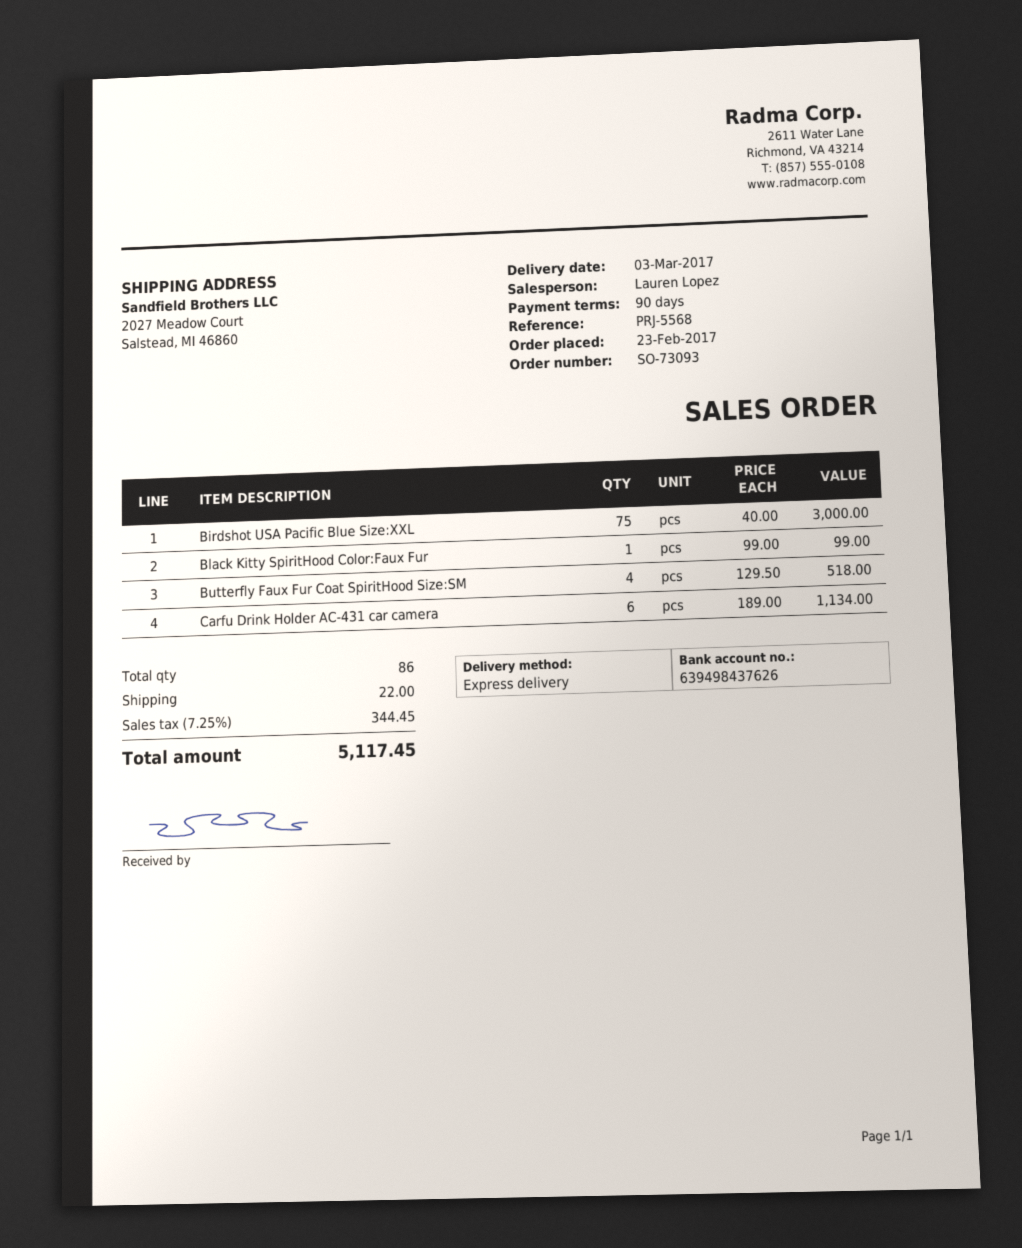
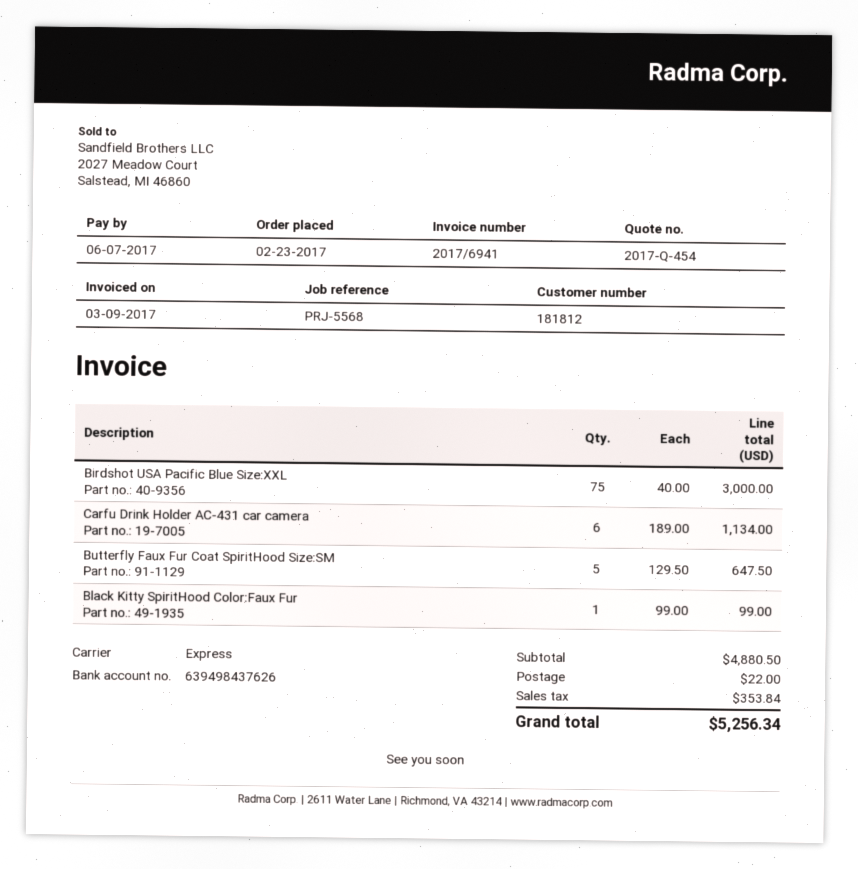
Butterfly Faux Fur Coat SpiritHood Size:SM: 4 x 129.50 = 518.00 -> 5 x 129.50 = 647.50
tax: 344.45 -> 353.84
total: 5117.45 -> 5256.34

